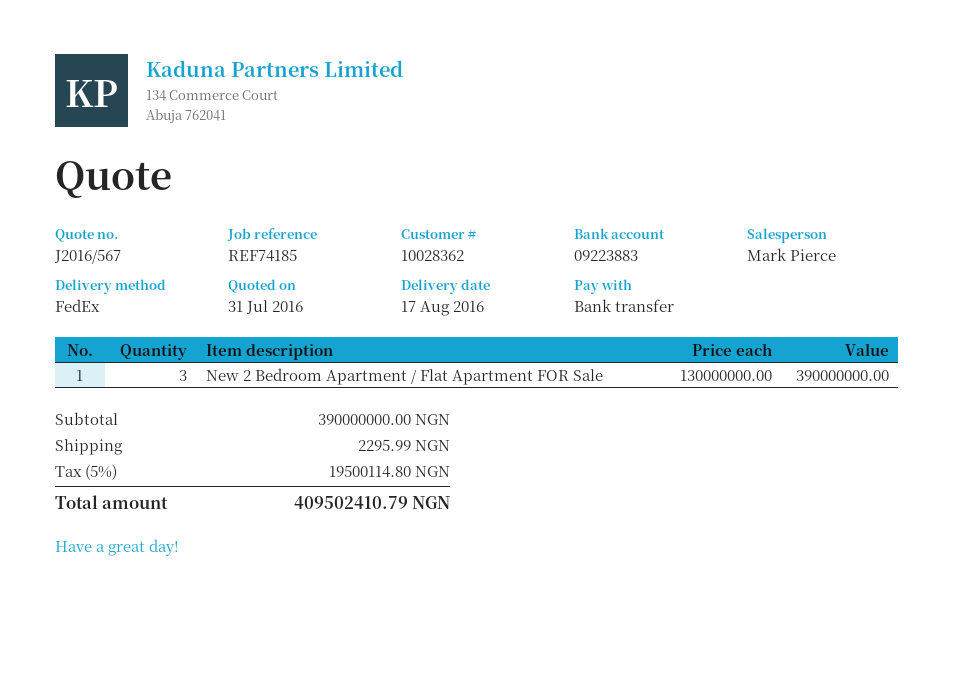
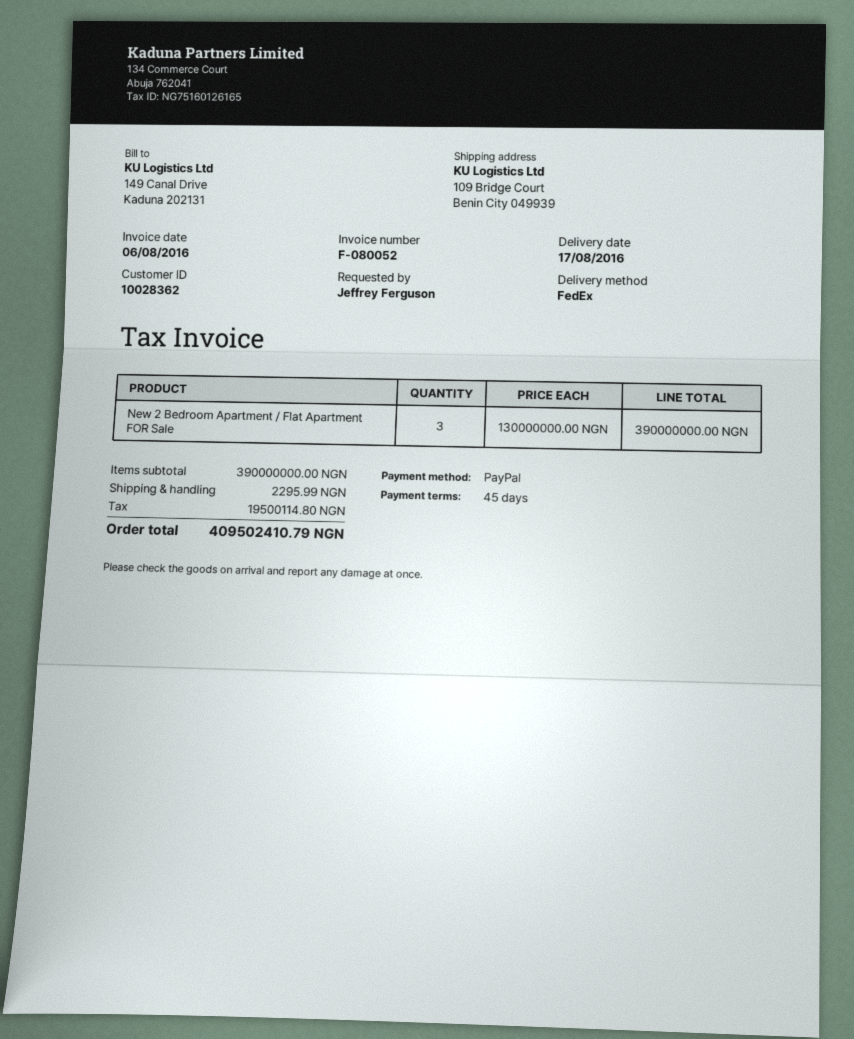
payment method: bank transfer -> PayPal

